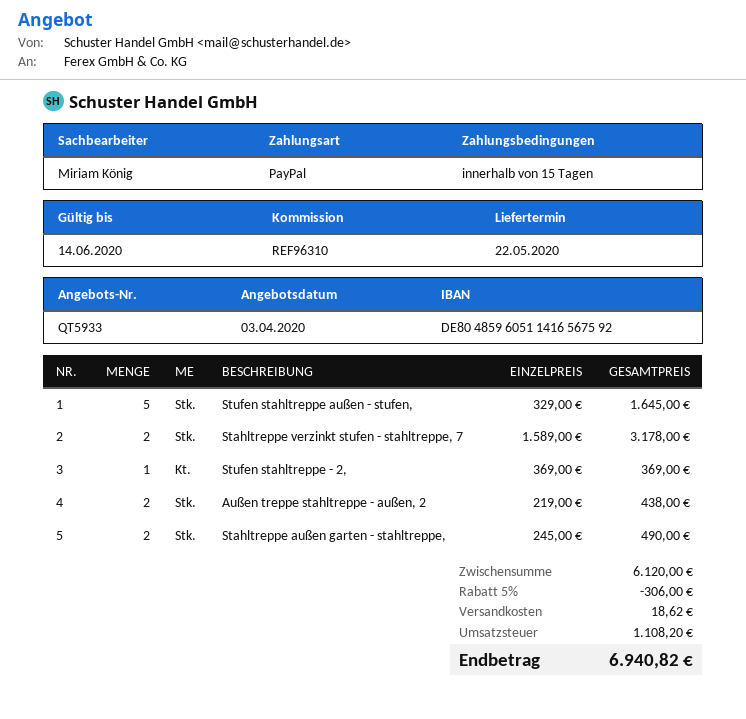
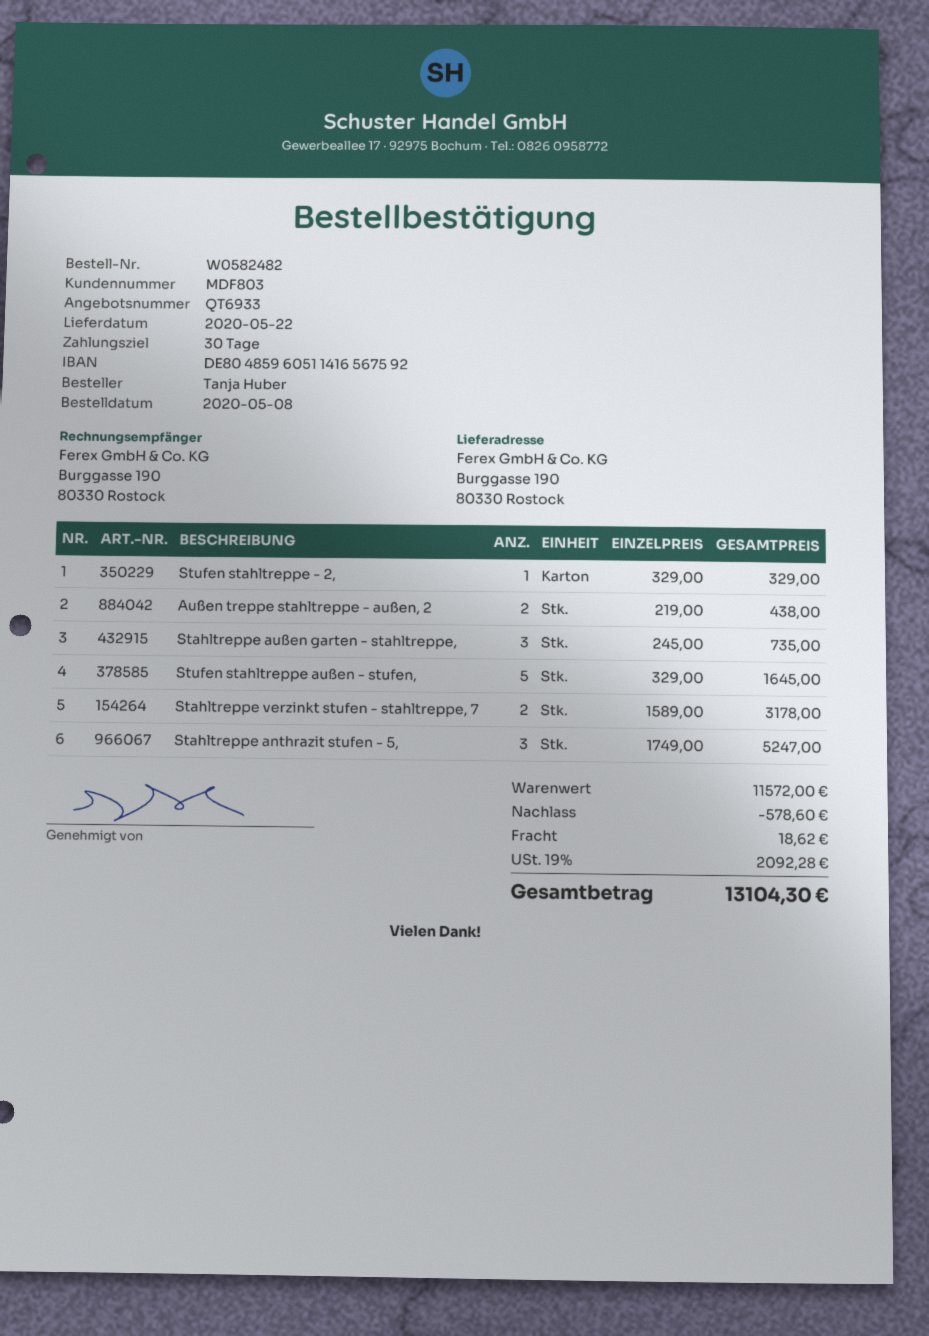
quote number: QT5933 -> QT6933
payment terms: 15 days -> 30 days
Stufen stahltreppe - 2,: 1 x 369.00 = 369.00 -> 1 x 329.00 = 329.00
Stahltreppe außen garten - stahltreppe,: 2 x 245.00 = 490.00 -> 3 x 245.00 = 735.00
Stahltreppe anthrazit stufen - 5,: none -> 3 x 1749.00 = 5247.00
subtotal: 6120.00 -> 11572.00
discount: 306.00 -> 578.60
tax: 1108.20 -> 2092.28
total: 6940.82 -> 13104.30

